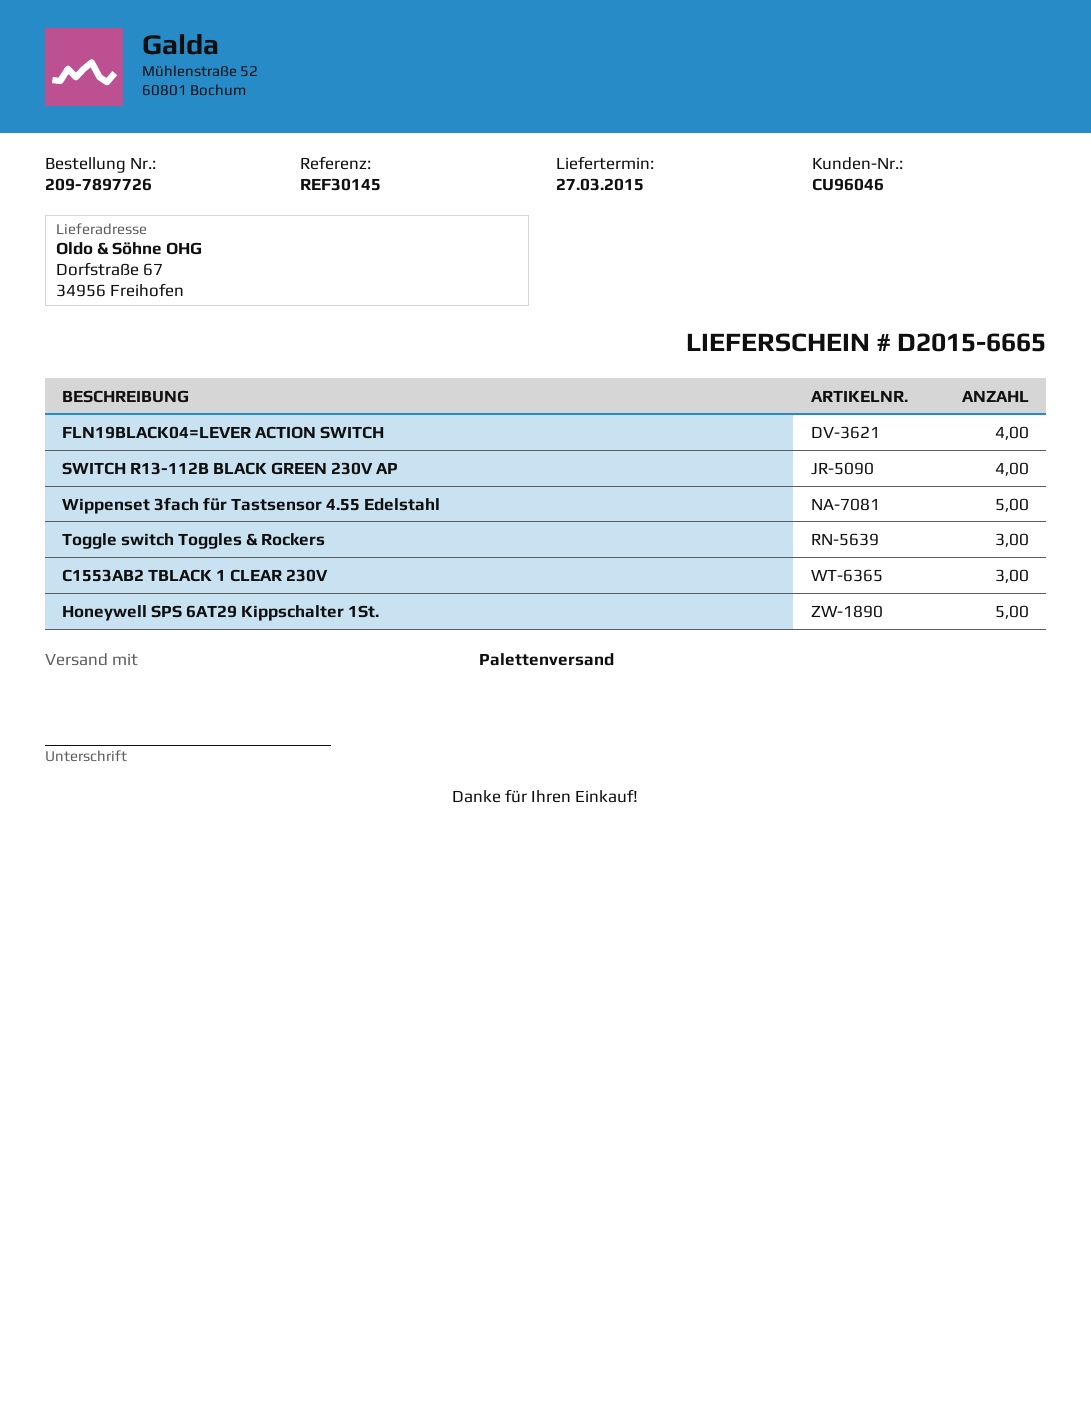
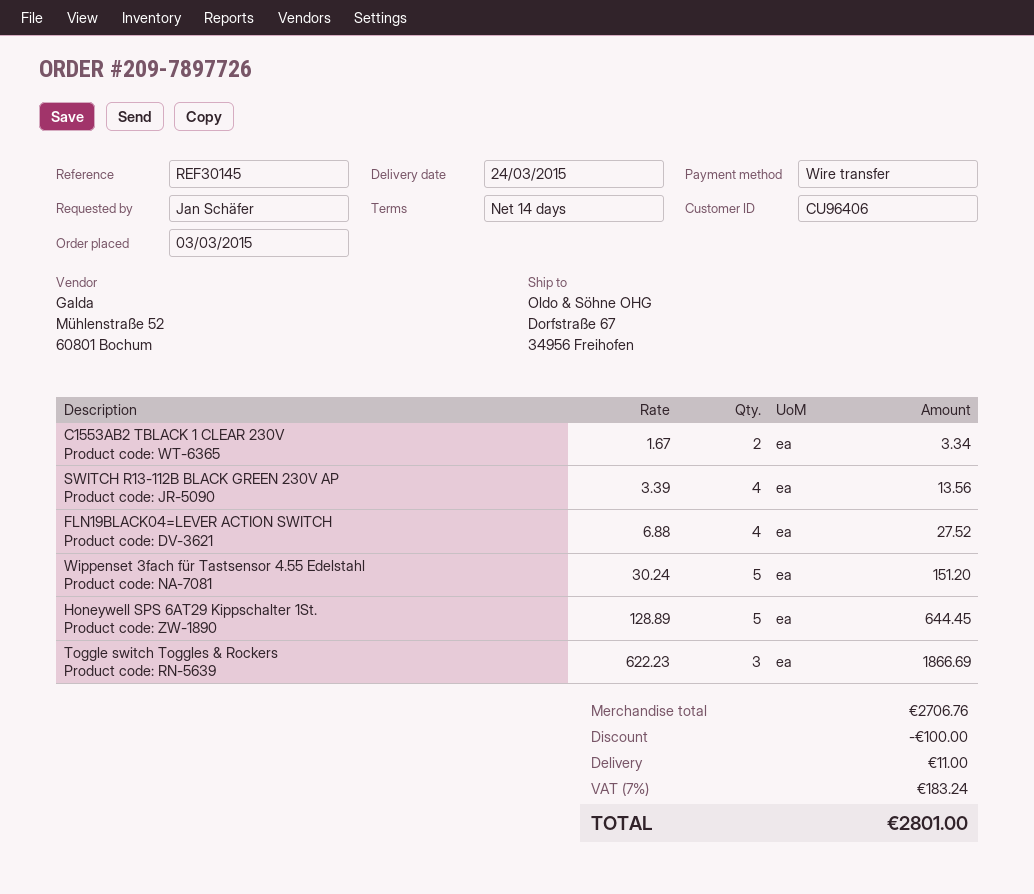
delivery date: 2015-03-27 -> 2015-03-24
customer number: CU96046 -> CU96406
C1553AB2 TBLACK 1 CLEAR 230V: 3 -> 2

